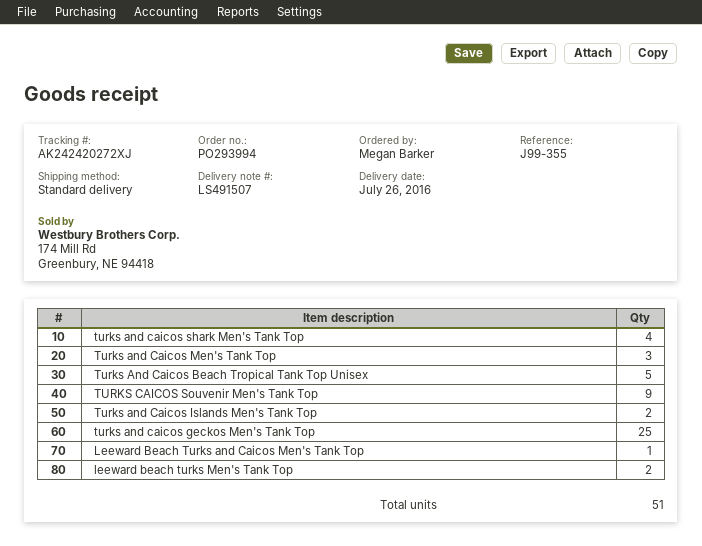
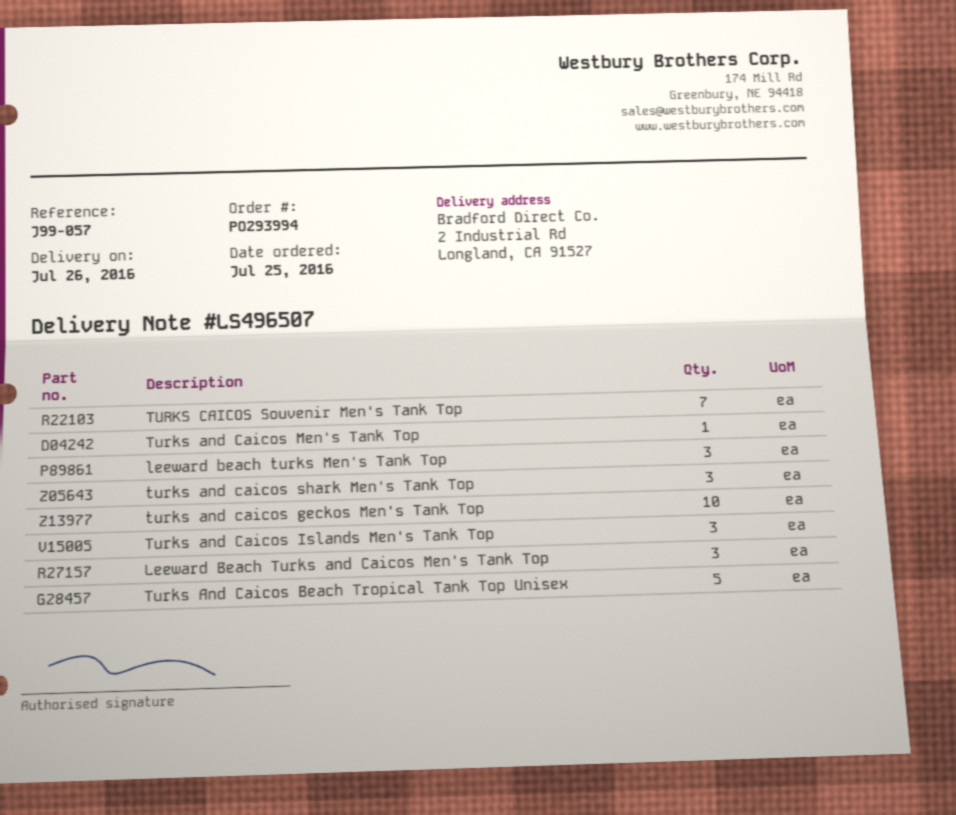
delivery note number: LS491507 -> LS496507
reference: J99-355 -> J99-057
turks and caicos shark Men's Tank Top: 4 -> 3
Turks and Caicos Men's Tank Top: 3 -> 1
TURKS CAICOS Souvenir Men's Tank Top: 9 -> 7
Turks and Caicos Islands Men's Tank Top: 2 -> 3
turks and caicos geckos Men's Tank Top: 25 -> 10
Leeward Beach Turks and Caicos Men's Tank Top: 1 -> 3
leeward beach turks Men's Tank Top: 2 -> 3

